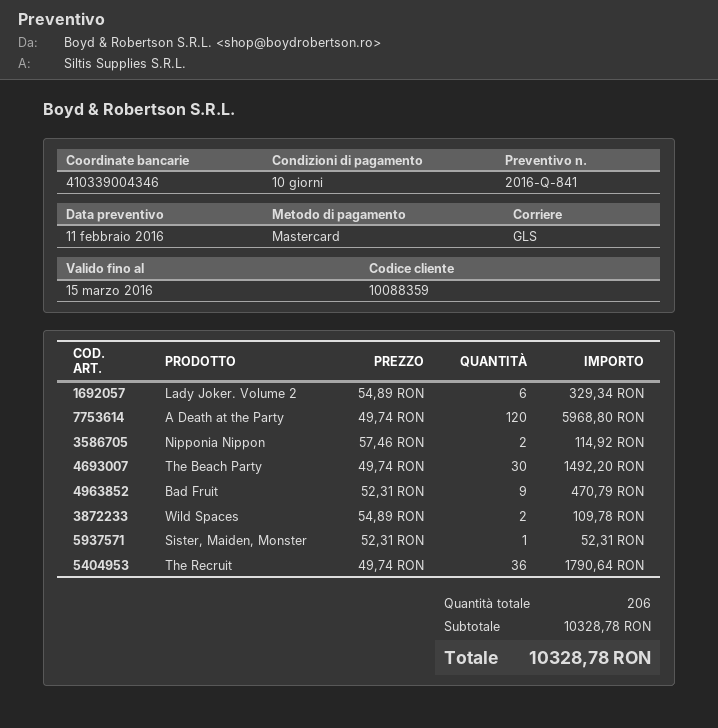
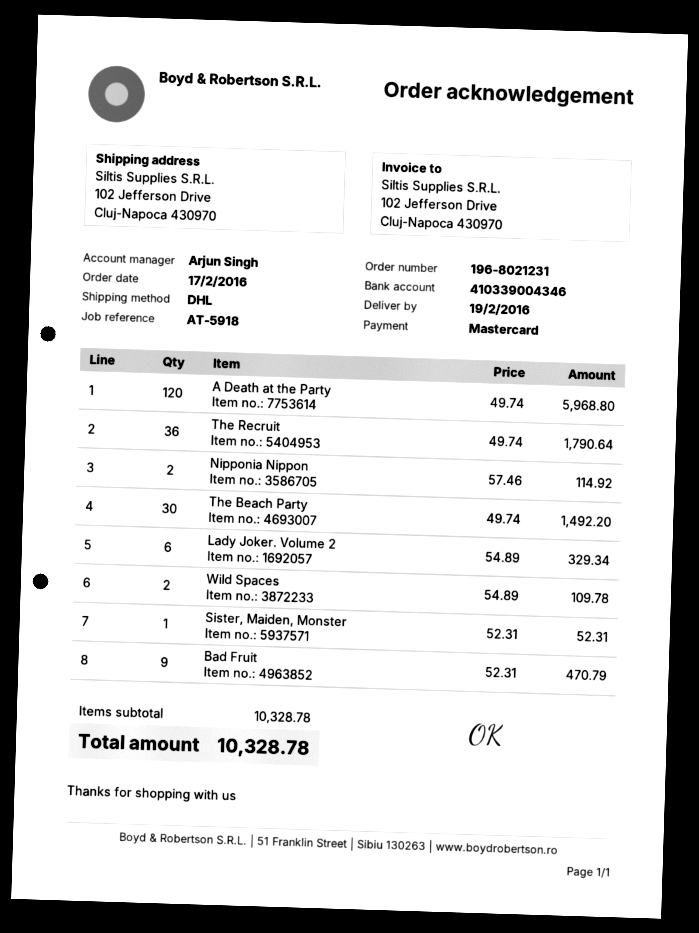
shipping method: GLS -> DHL

